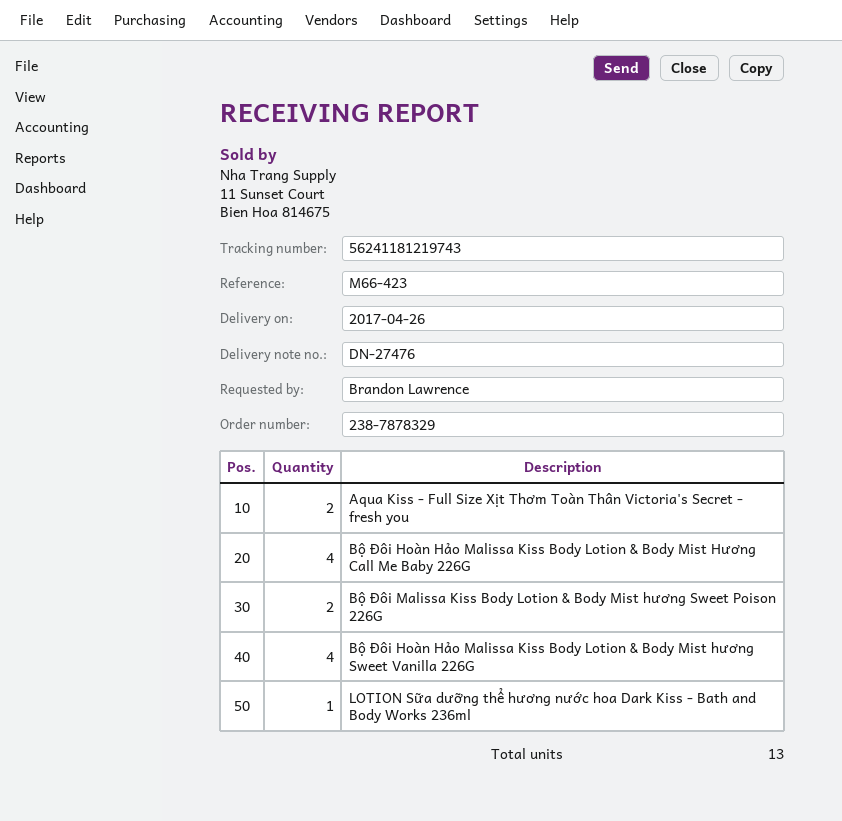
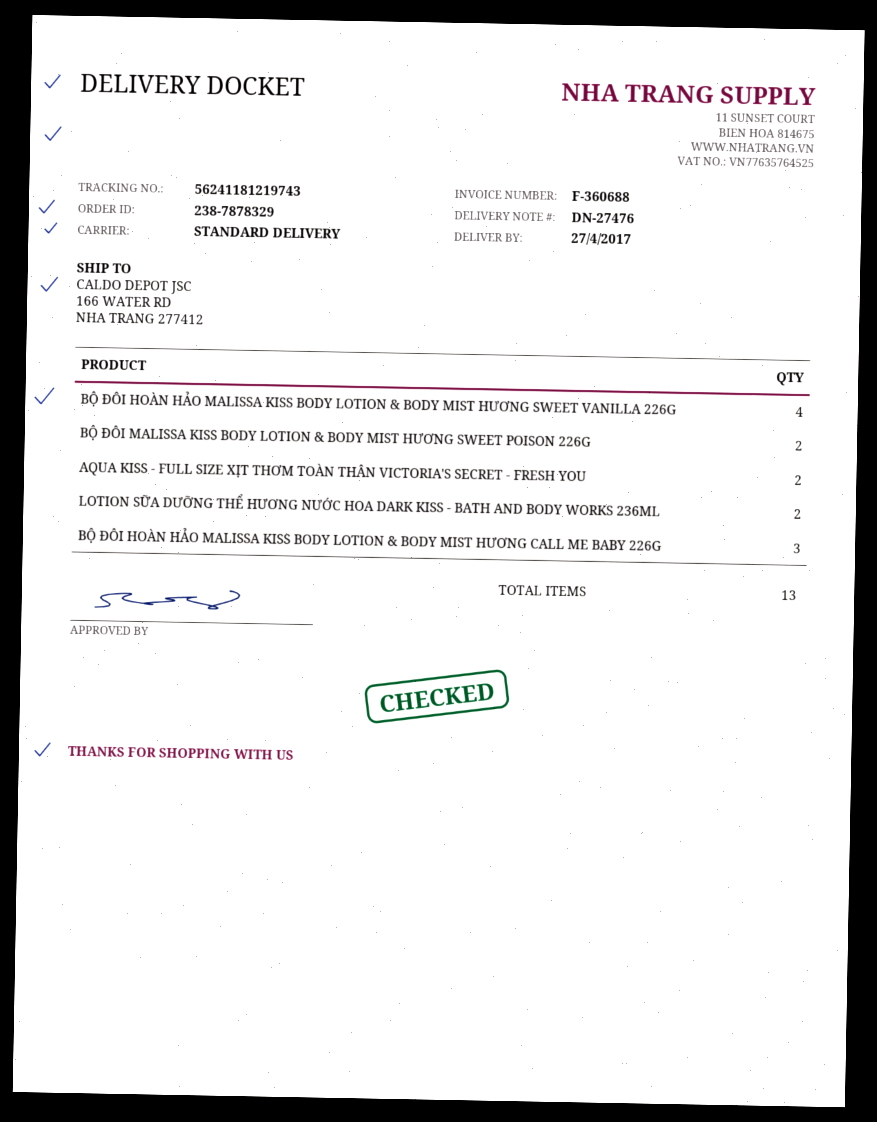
delivery date: 2017-04-26 -> 2017-04-27
Bộ Đôi Hoàn Hảo Malissa Kiss Body Lotion & Body Mist Hương Call Me Baby 226G: 4 -> 3
LOTION Sữa dưỡng thể hương nước hoa Dark Kiss - Bath and Body Works 236ml: 1 -> 2

